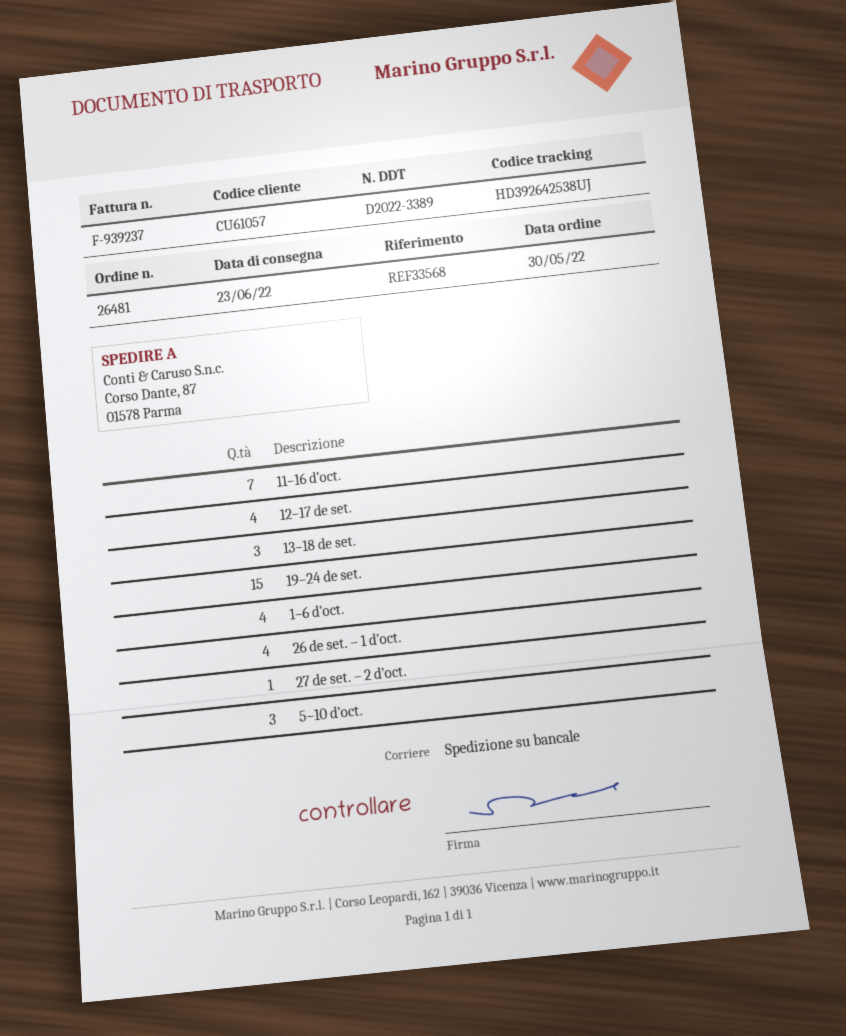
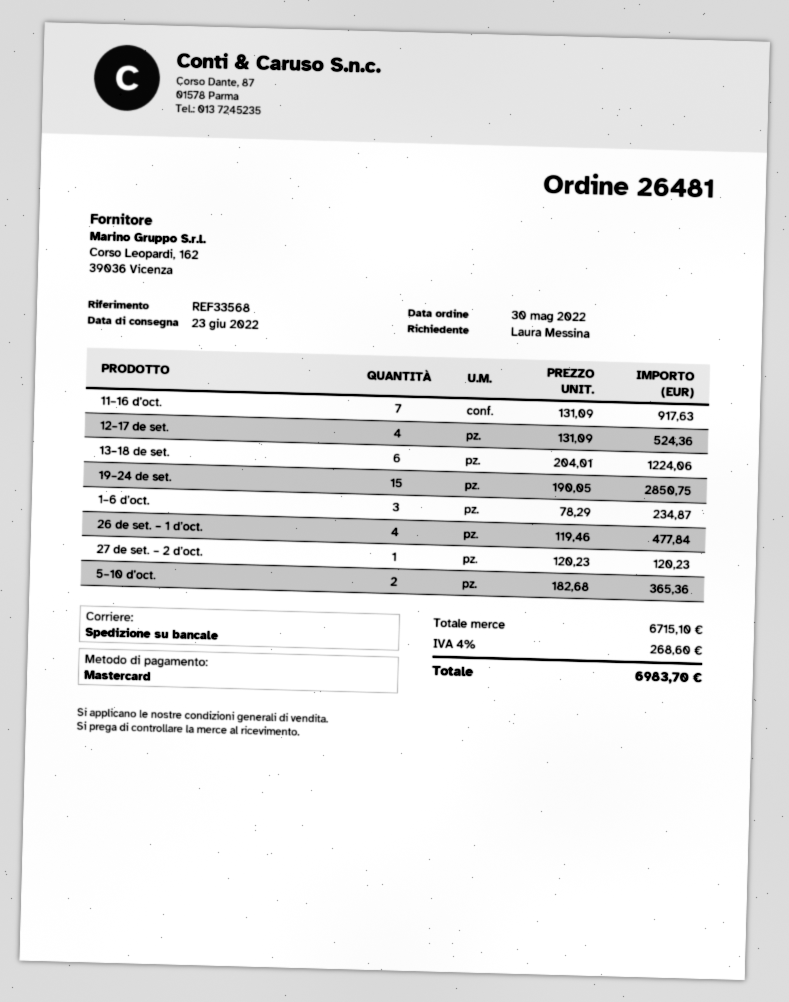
13–18 de set.: 3 -> 6
1–6 d’oct.: 4 -> 3
5–10 d’oct.: 3 -> 2

